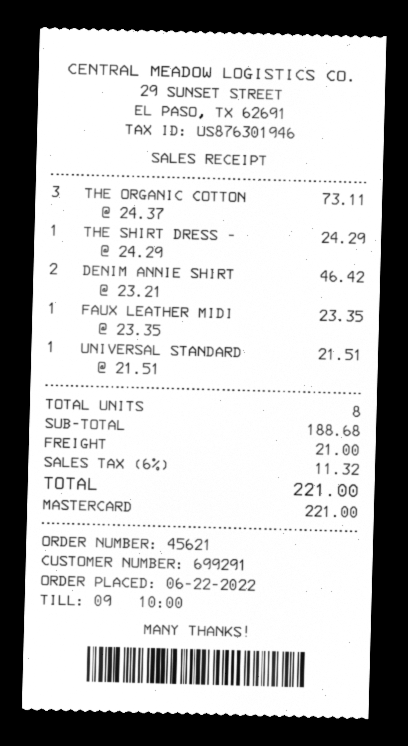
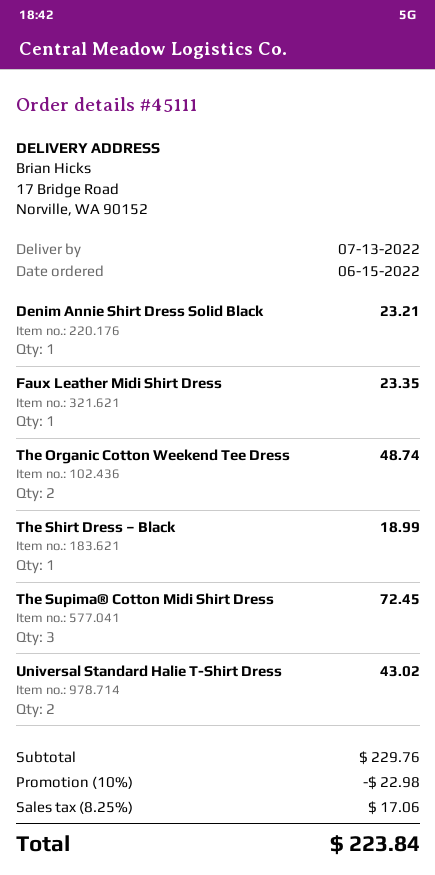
order number: 45621 -> 45111
order date: 2022-06-22 -> 2022-06-15
THE ORGANIC COTTON: 3 for 73.11 -> 2 for 48.74
THE SHIRT DRESS –: 1 for 24.29 -> 1 for 18.99
DENIM ANNIE SHIRT: 2 for 46.42 -> 1 for 23.21
UNIVERSAL STANDARD: 1 for 21.51 -> 2 for 43.02
The Supima® Cotton Midi Shirt Dress: none -> 3 for 72.45
subtotal: 188.68 -> 229.76
discount: none -> 10% = 22.98
shipping: 21.00 -> none
tax: 6% = 11.32 -> 8.25% = 17.06
total: 221.00 -> 223.84

